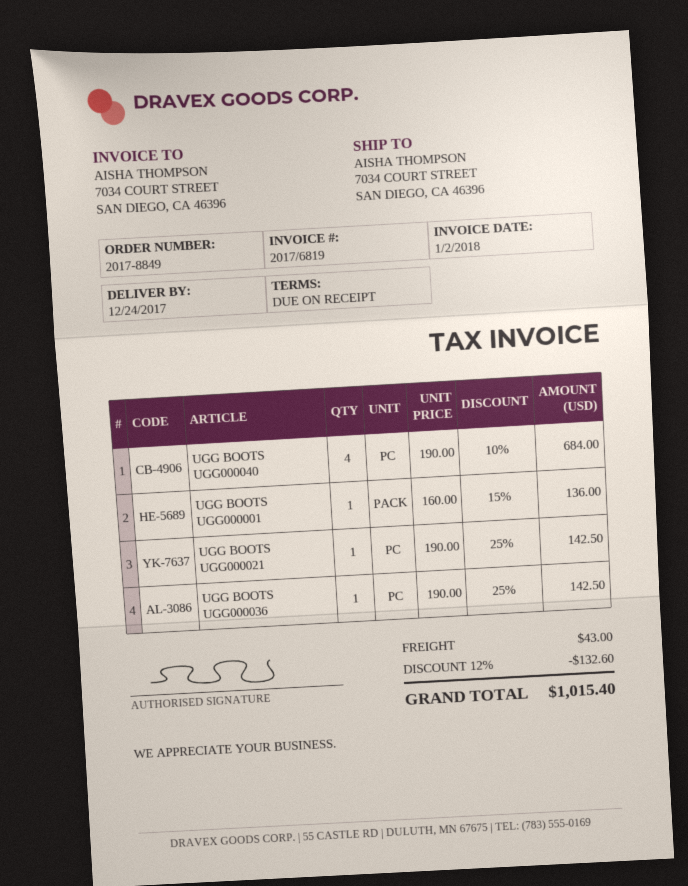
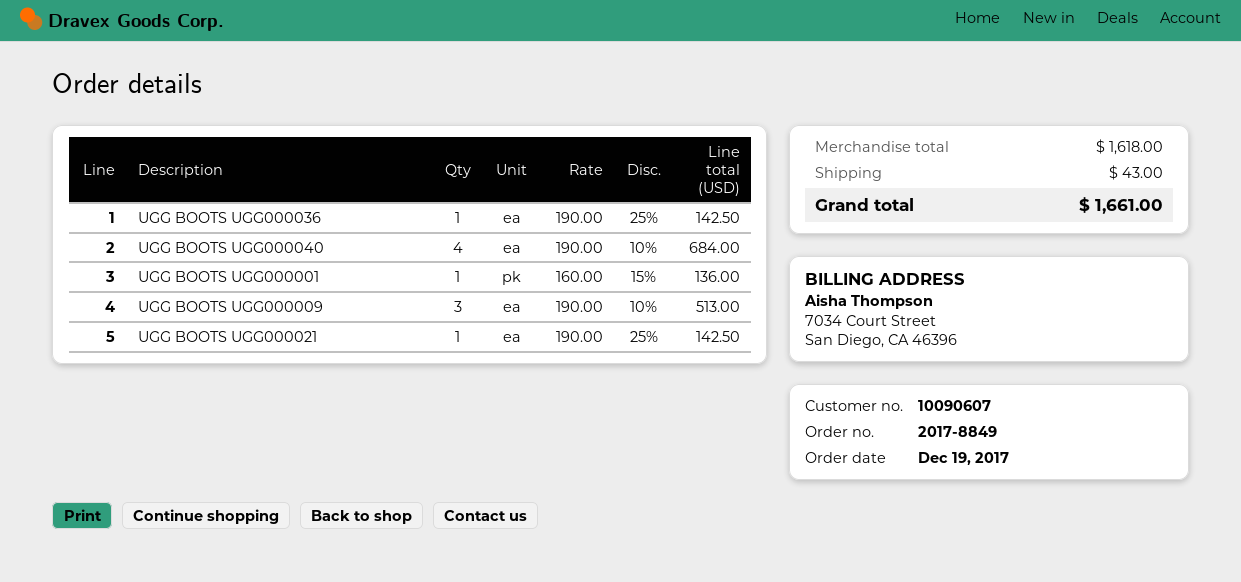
UGG BOOTS UGG000009: none -> 3 x 190.00 - 10% = 513.00
discount: 12% = 132.60 -> none
total: 1015.40 -> 1661.00

